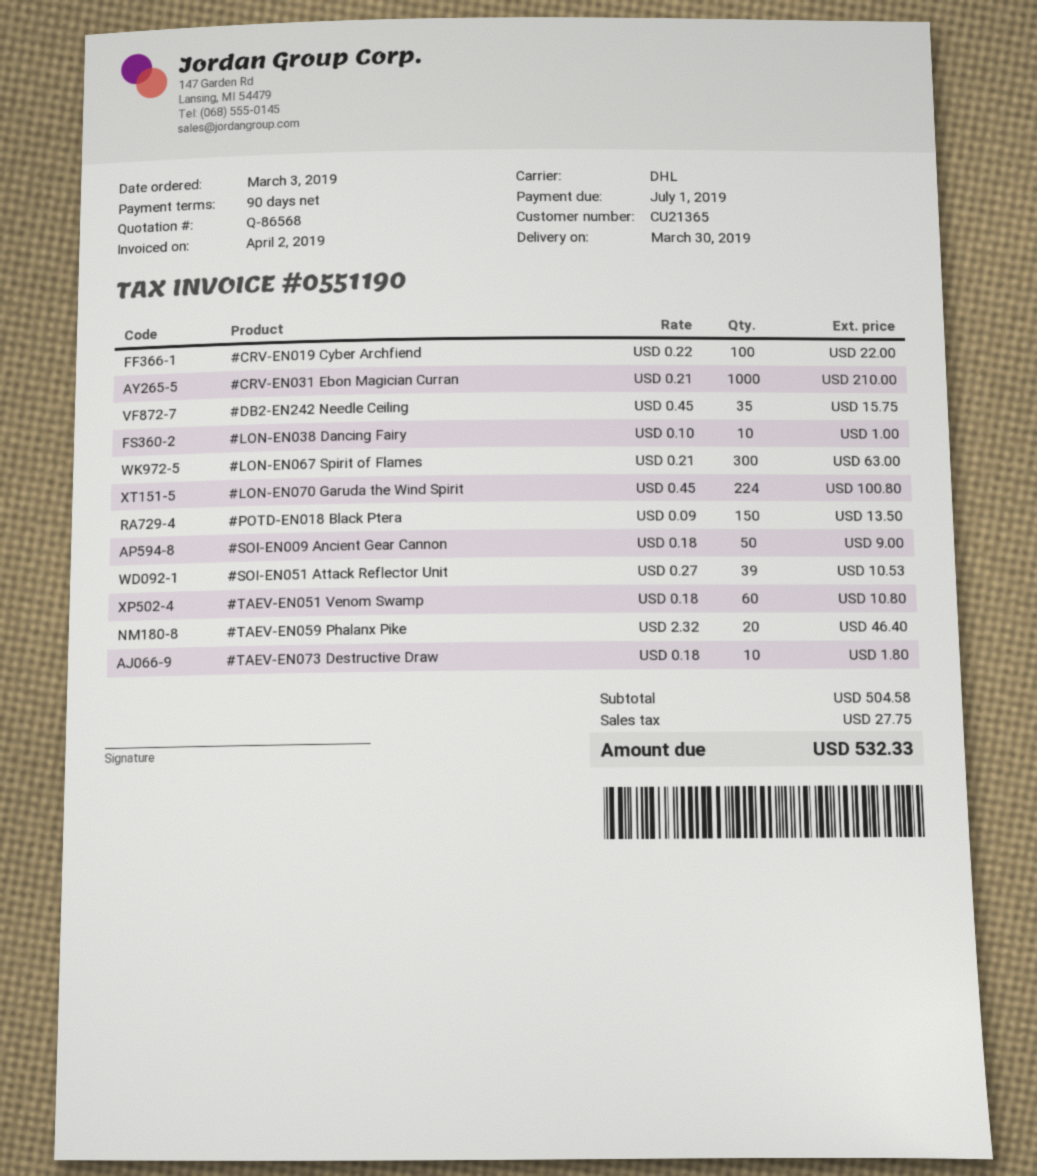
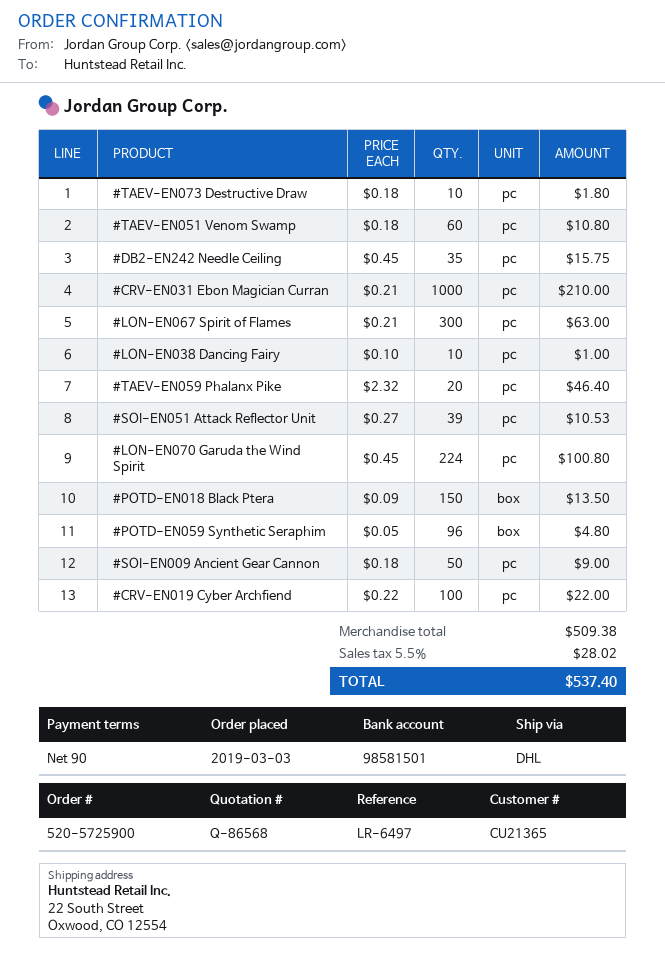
#POTD-EN059 Synthetic Seraphim: none -> 96 x 0.05 = 4.80
subtotal: 504.58 -> 509.38
tax: 27.75 -> 28.02
total: 532.33 -> 537.40

